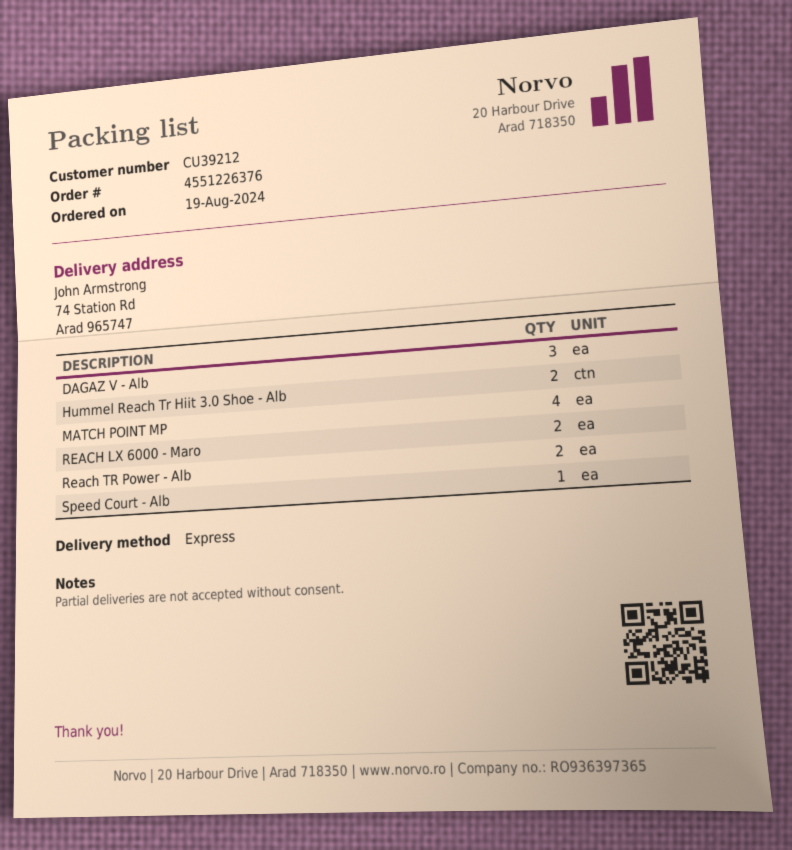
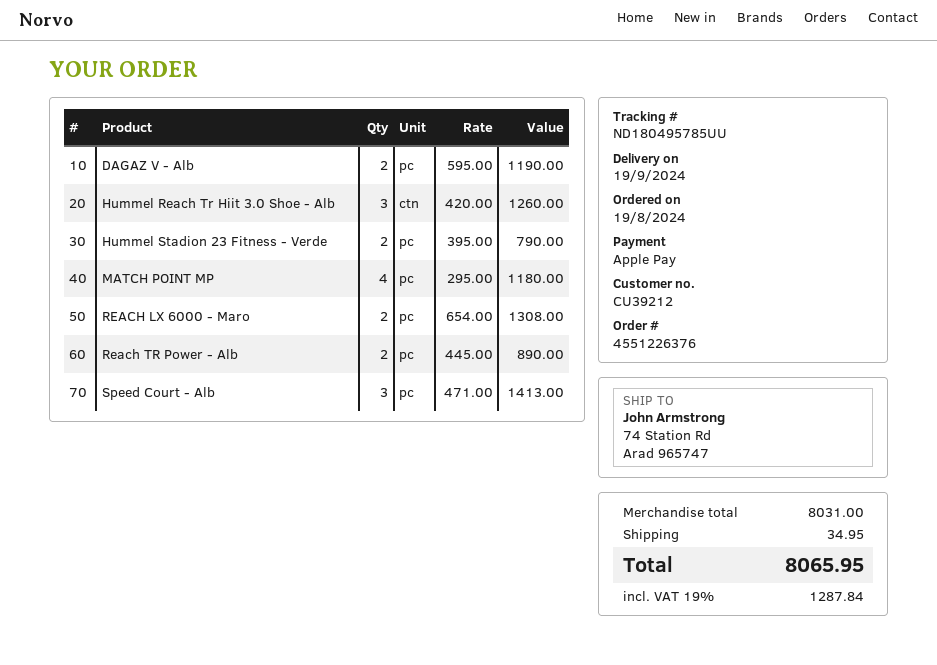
DAGAZ V - Alb: 3 -> 2
Hummel Reach Tr Hiit 3.0 Shoe - Alb: 2 -> 3
Speed Court - Alb: 1 -> 3
Hummel Stadion 23 Fitness - Verde: none -> 2

